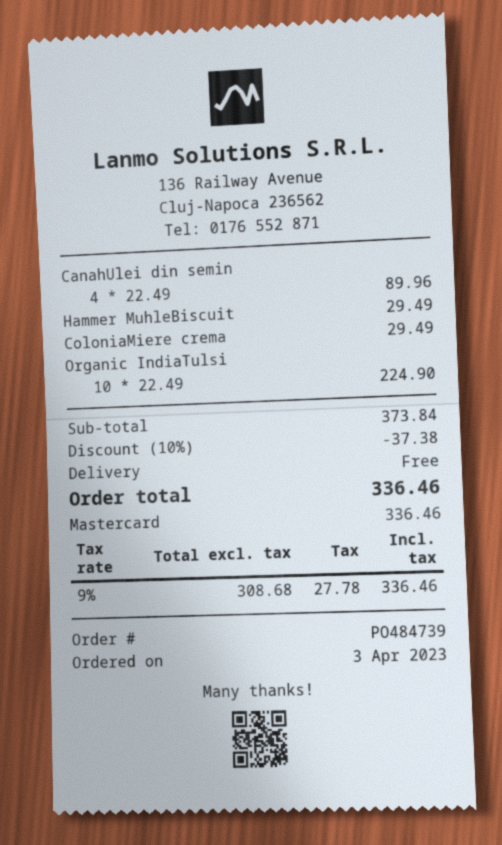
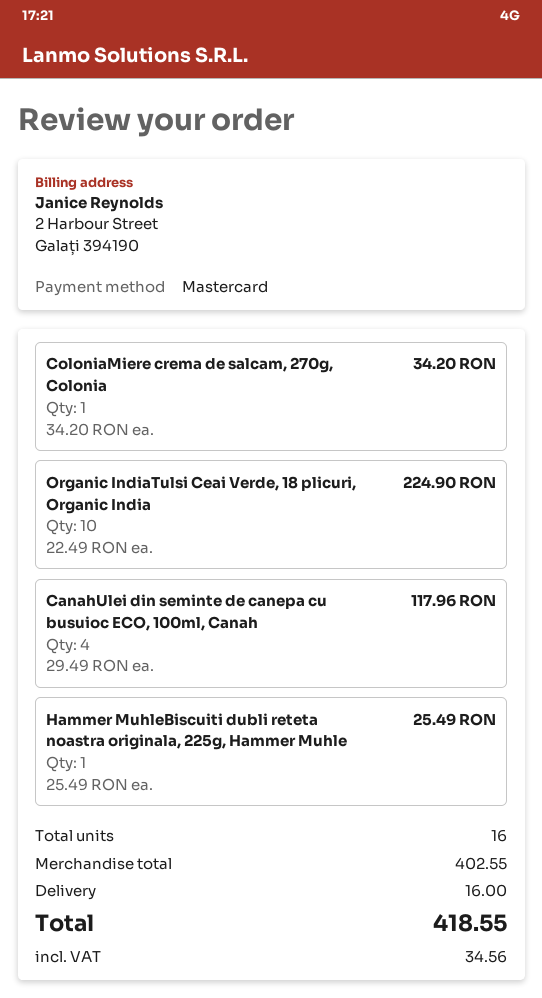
CanahUlei din semin: 4 x 22.49 = 89.96 -> 4 x 29.49 = 117.96
Hammer MuhleBiscuit: 1 x 29.49 = 29.49 -> 1 x 25.49 = 25.49
ColoniaMiere crema: 1 x 29.49 = 29.49 -> 1 x 34.20 = 34.20
subtotal: 373.84 -> 402.55
discount: 10% = 37.38 -> none
shipping: 0.00 -> 16.00
tax: 27.78 -> 34.56
total: 336.46 -> 418.55

